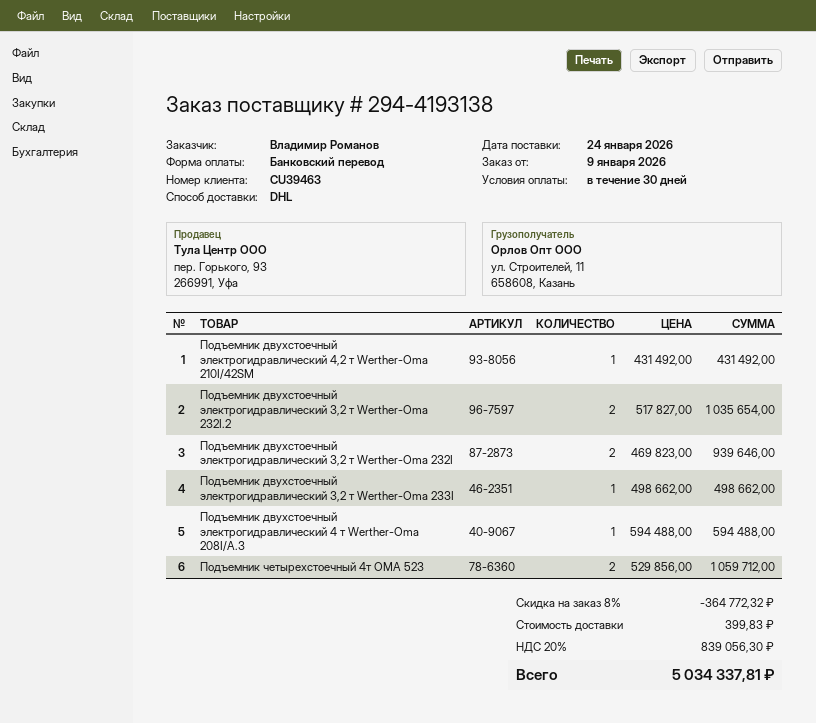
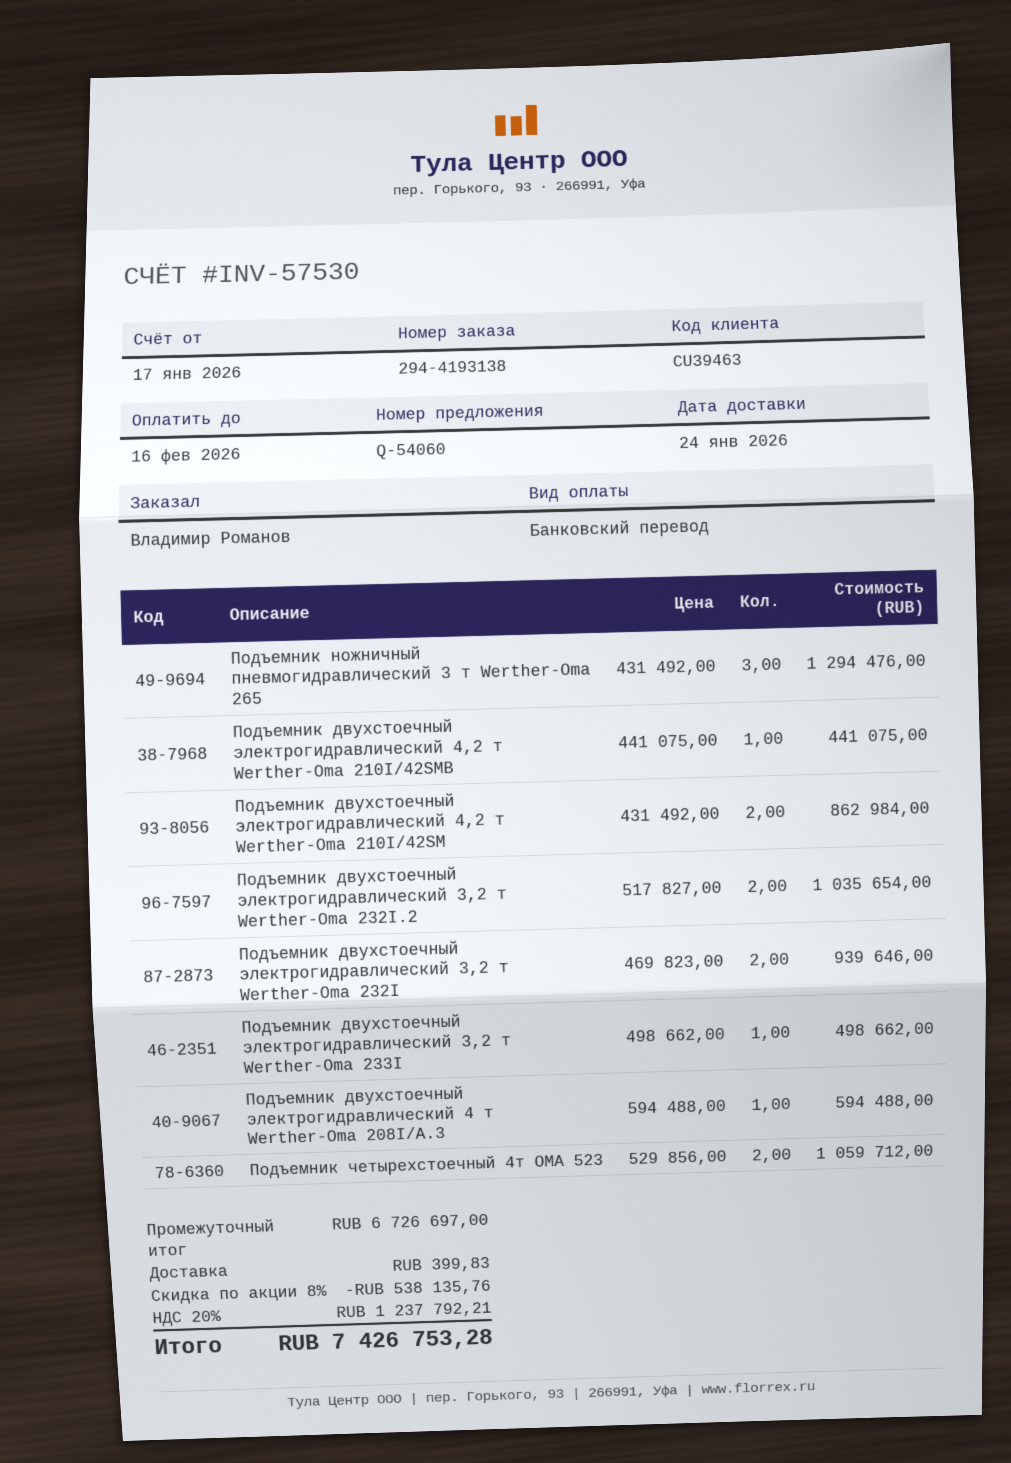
Подъемник двухстоечный электрогидравлический 4,2 т Werther-Oma 210I/42SM: 1 x 431492.00 = 431492.00 -> 2 x 431492.00 = 862984.00
Подъемник ножничный пневмогидравлический 3 т Werther-Oma 265: none -> 3 x 431492.00 = 1294476.00
Подъемник двухстоечный электрогидравлический 4,2 т Werther-Oma 210I/42SMB: none -> 1 x 441075.00 = 441075.00
discount: 8% = 364772.32 -> 8% = 538135.76
tax: 20% = 839056.30 -> 20% = 1237792.21
total: 5034337.81 -> 7426753.28

